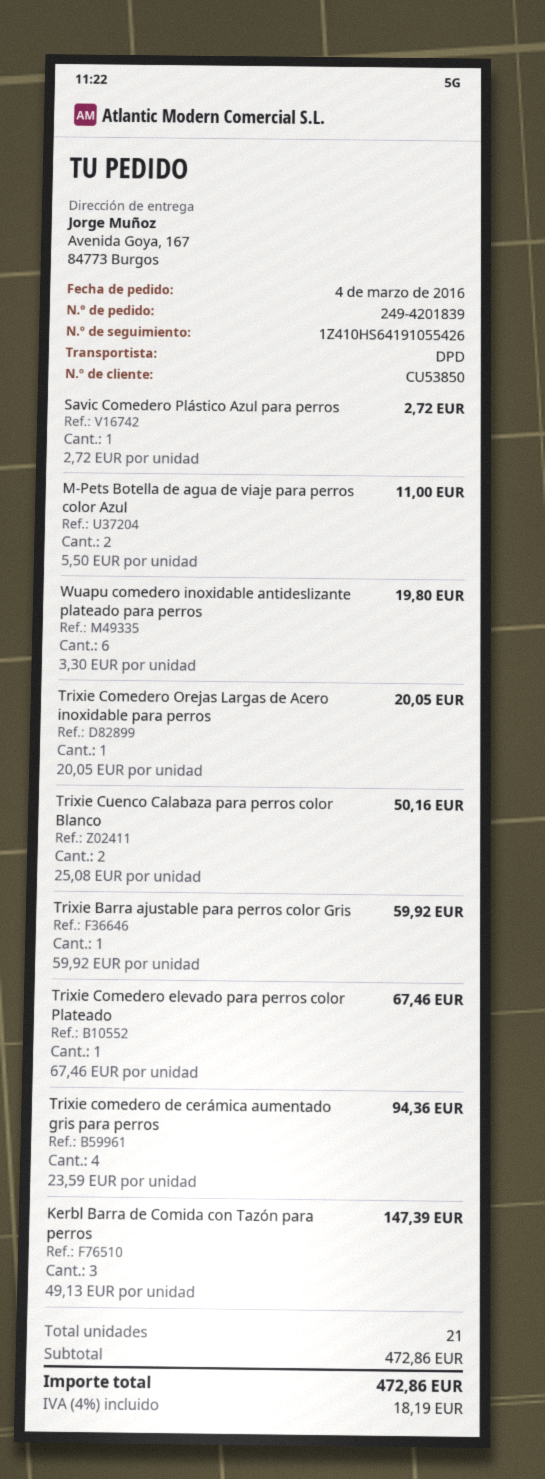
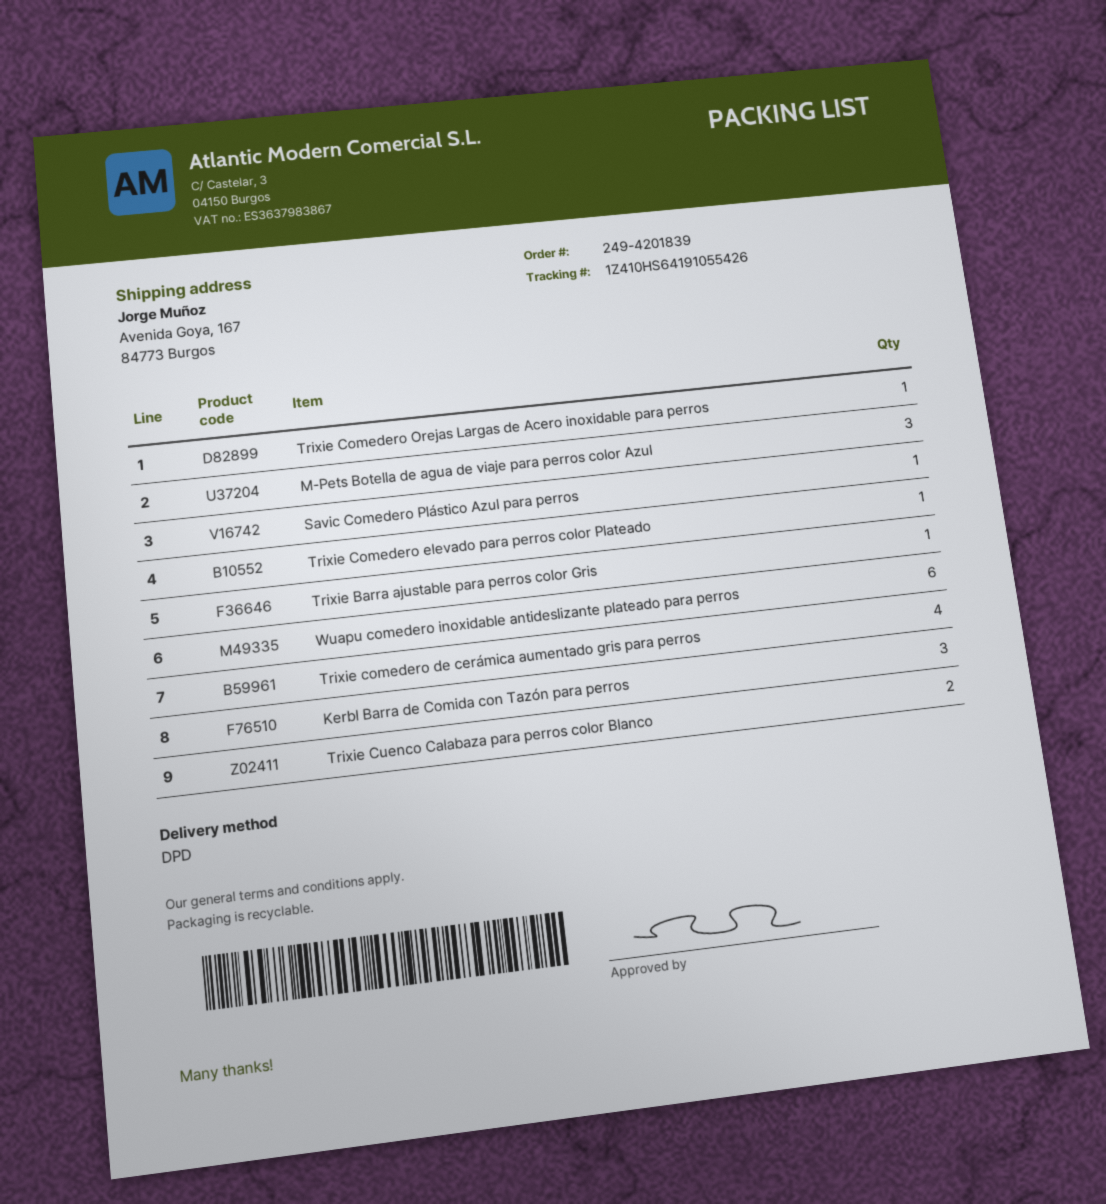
M-Pets Botella de agua de viaje para perros color Azul: 2 -> 3

